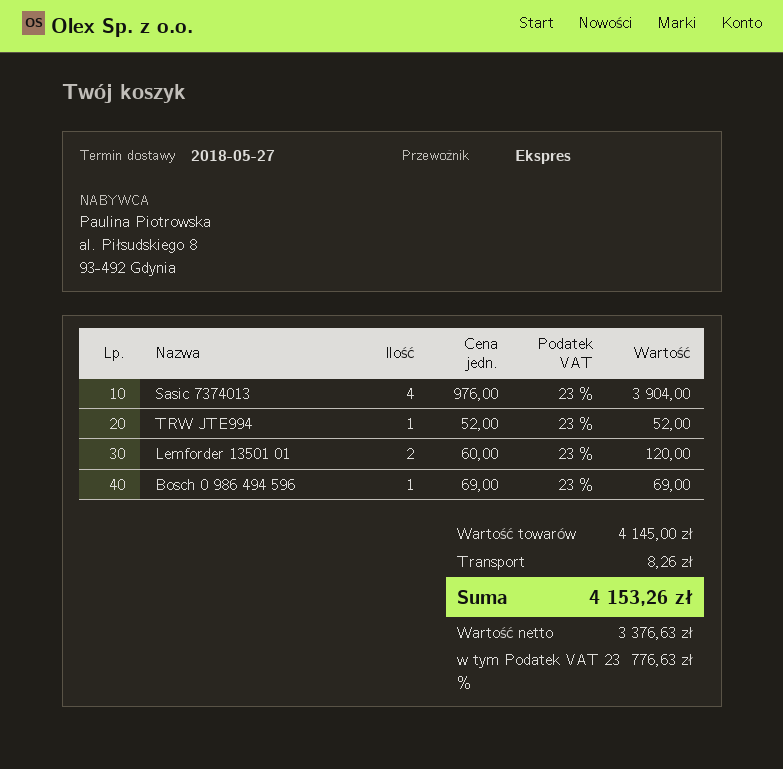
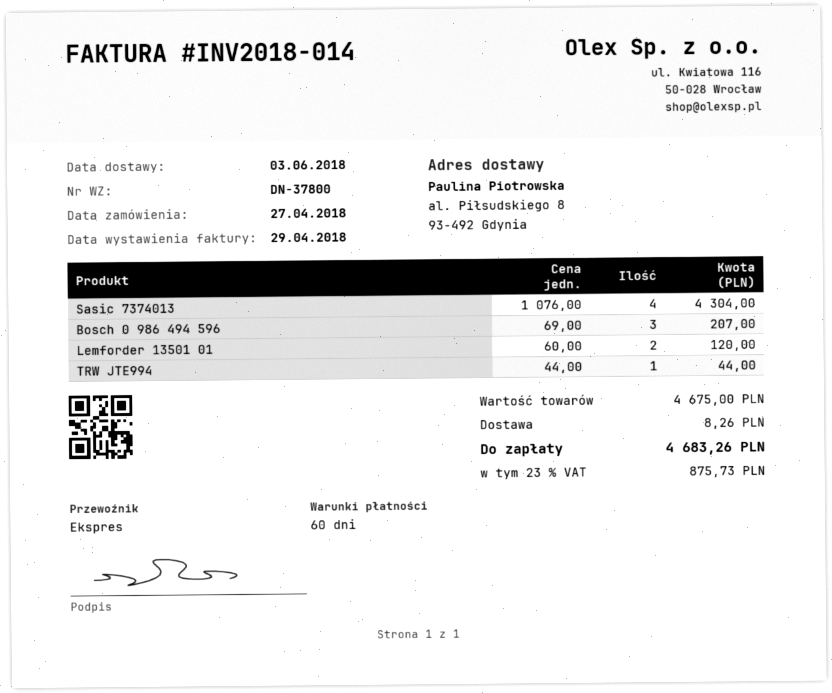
delivery date: 2018-05-27 -> 2018-06-03
Sasic 7374013: 4 x 976.00 = 3904.00 -> 4 x 1076.00 = 4304.00
TRW JTE994: 1 x 52.00 = 52.00 -> 1 x 44.00 = 44.00
Bosch 0 986 494 596: 1 x 69.00 = 69.00 -> 3 x 69.00 = 207.00
subtotal: 4145.00 -> 4675.00
tax: 23% = 776.63 -> 23% = 875.73
total: 4153.26 -> 4683.26

